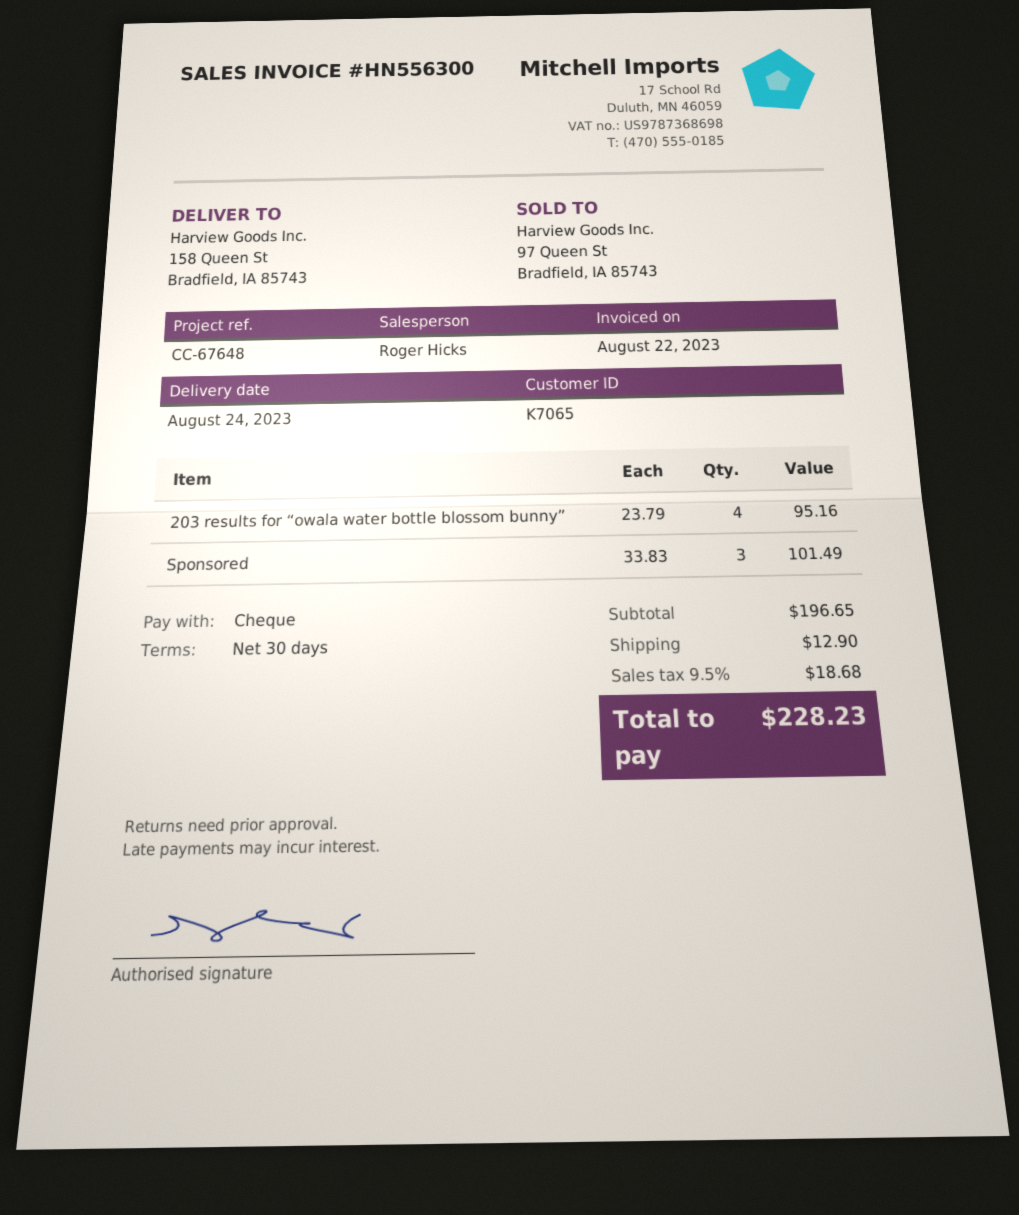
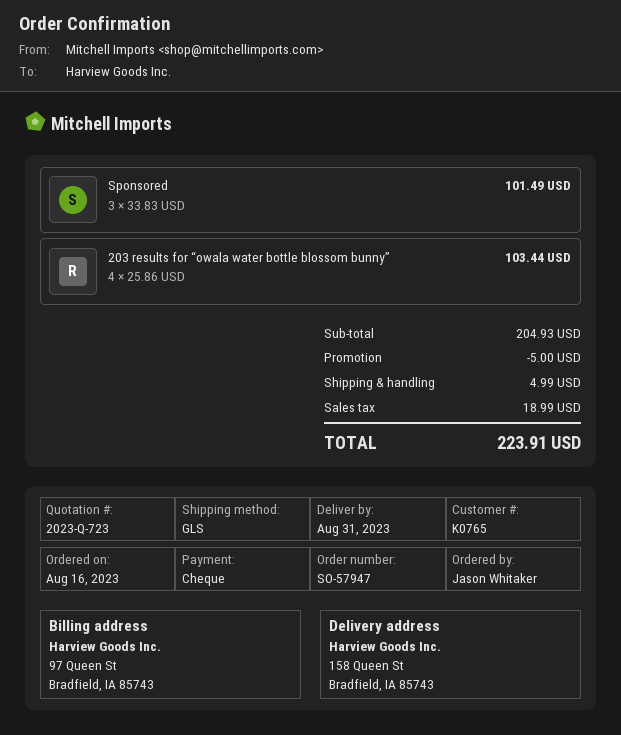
delivery date: 2023-08-24 -> 2023-08-31
customer number: K7065 -> K0765
203 results for “owala water bottle blossom bunny”: 4 x 23.79 = 95.16 -> 4 x 25.86 = 103.44
subtotal: 196.65 -> 204.93
discount: none -> 5.00
shipping: 12.90 -> 4.99
tax: 18.68 -> 18.99
total: 228.23 -> 223.91

